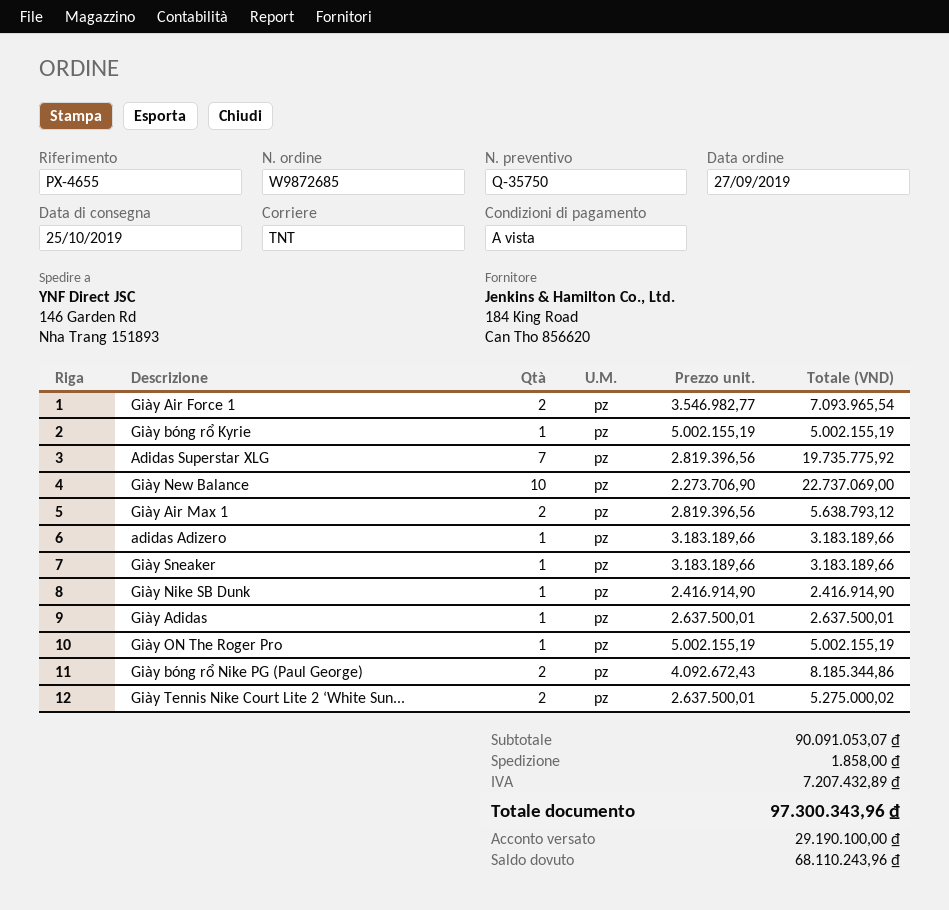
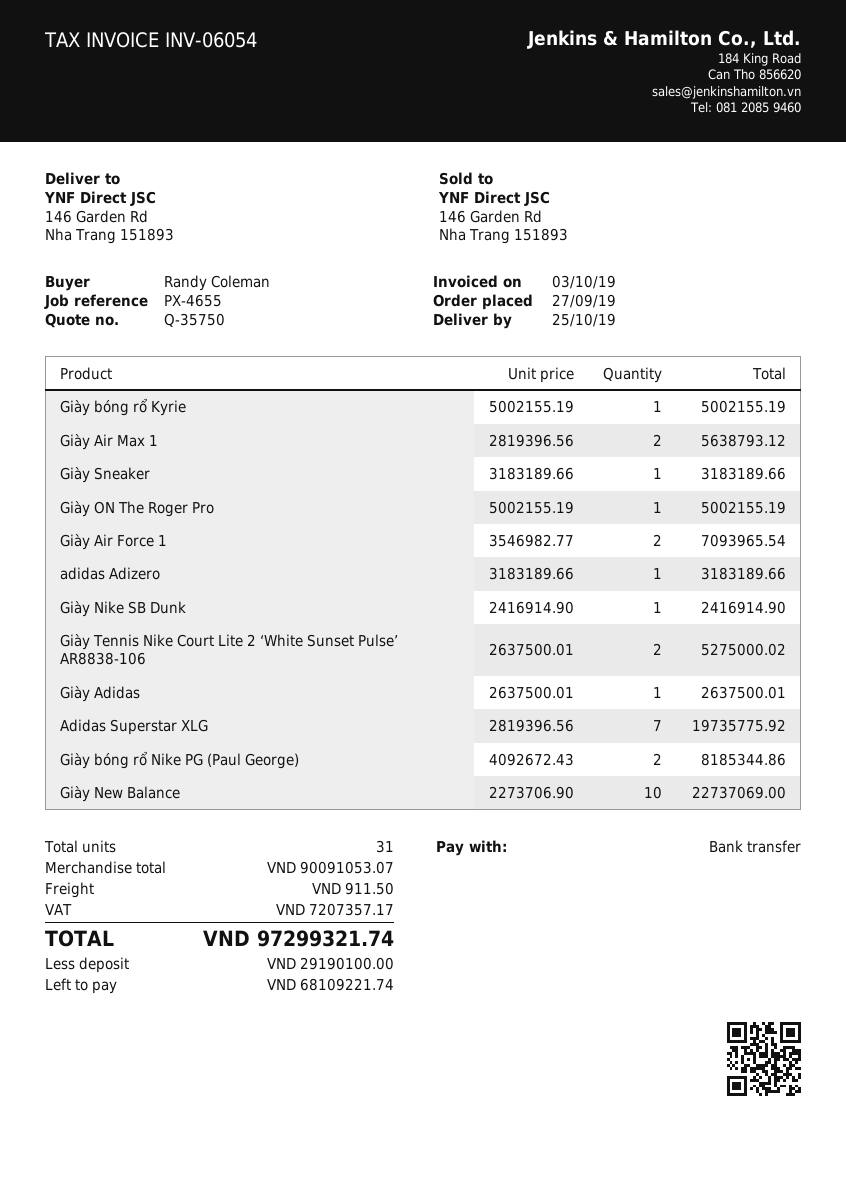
shipping: 1858.00 -> 911.50
tax: 7207432.89 -> 7207357.17
total: 97300343.96 -> 97299321.74
balance: 68110243.96 -> 68109221.74

